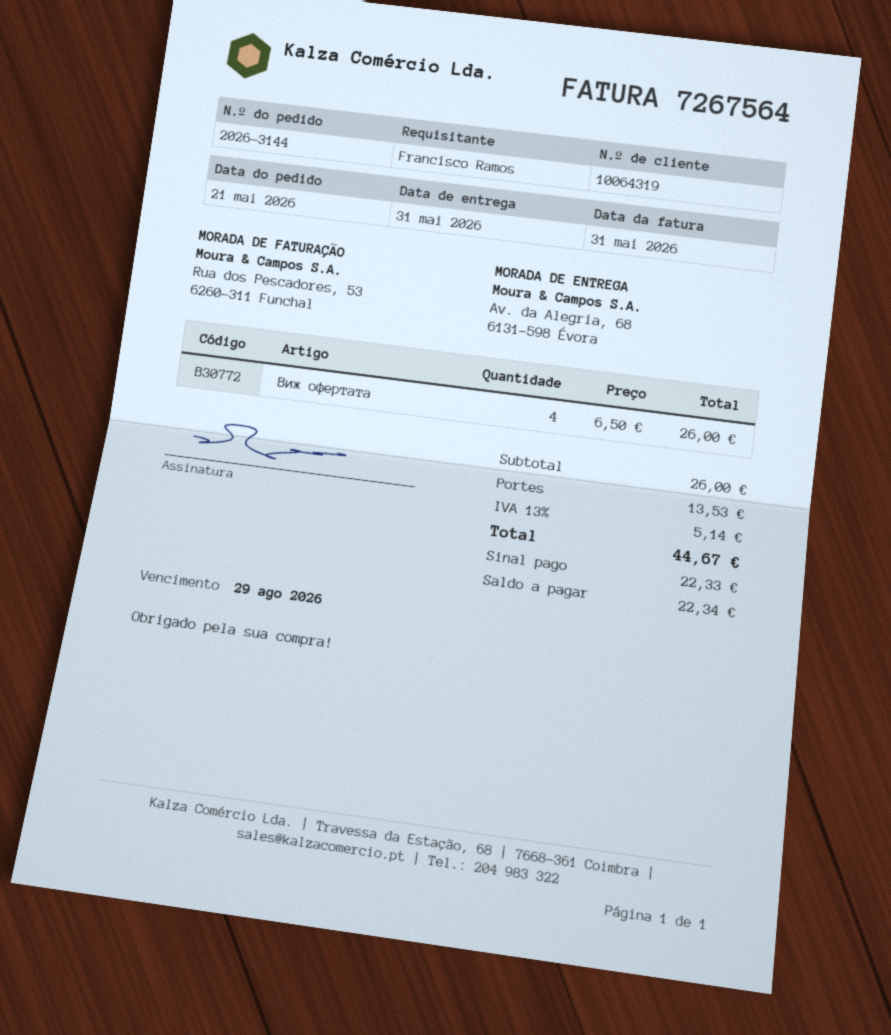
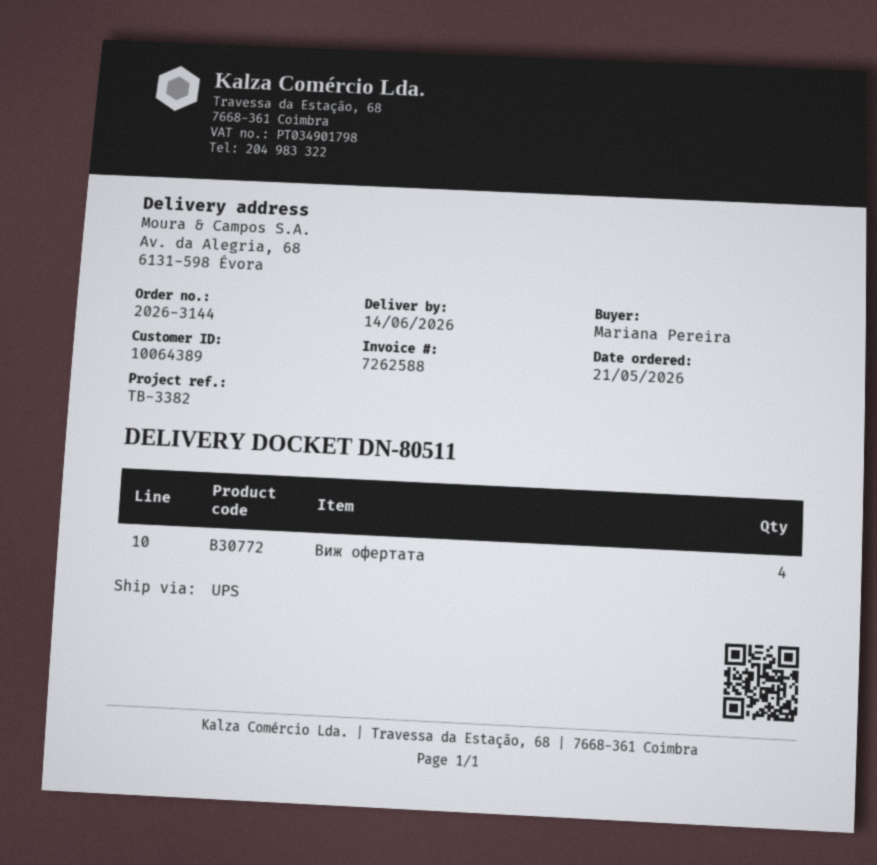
delivery date: 2026-05-31 -> 2026-06-14
invoice number: 7267564 -> 7262588
customer number: 10064319 -> 10064389
ordered by: Francisco Ramos -> Mariana Pereira

